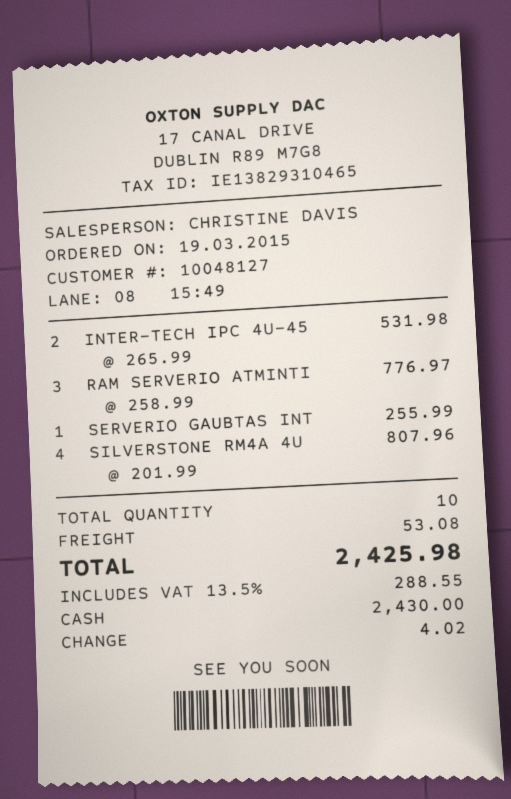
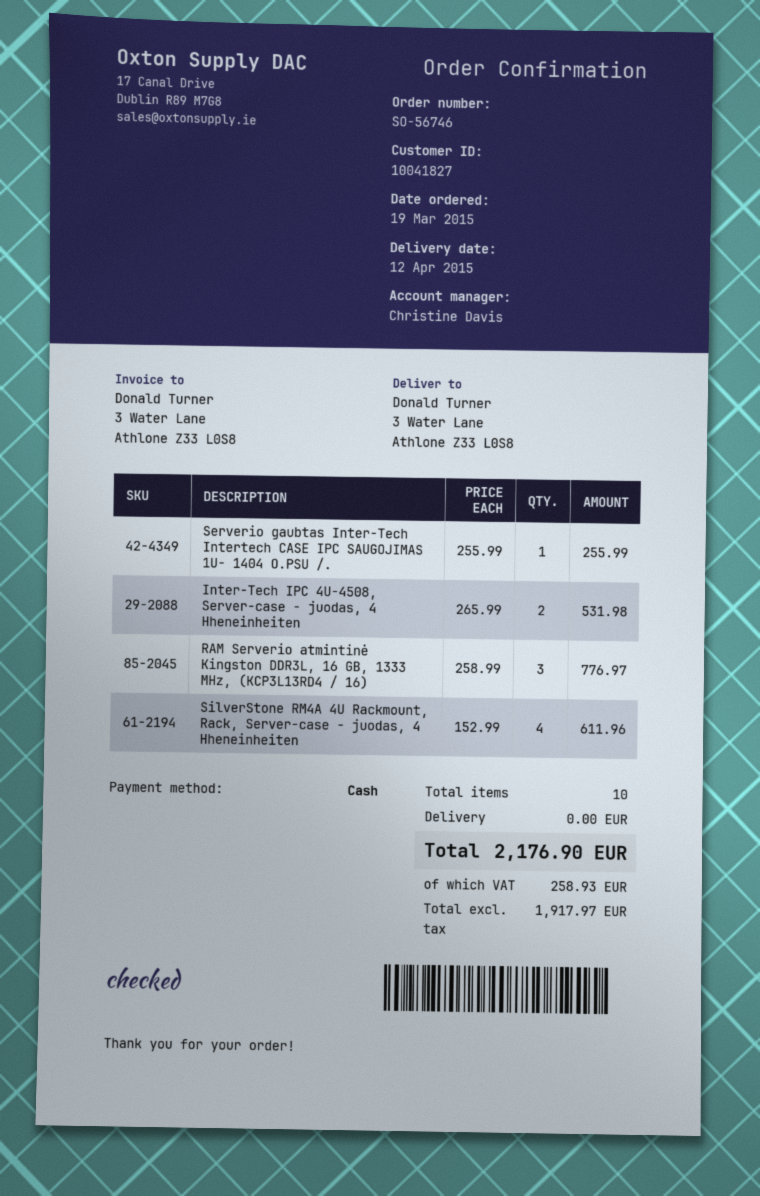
customer number: 10048127 -> 10041827
SILVERSTONE RM4A 4U: 4 x 201.99 = 807.96 -> 4 x 152.99 = 611.96
shipping: 53.08 -> 0.00
tax: 288.55 -> 258.93
total: 2425.98 -> 2176.90

